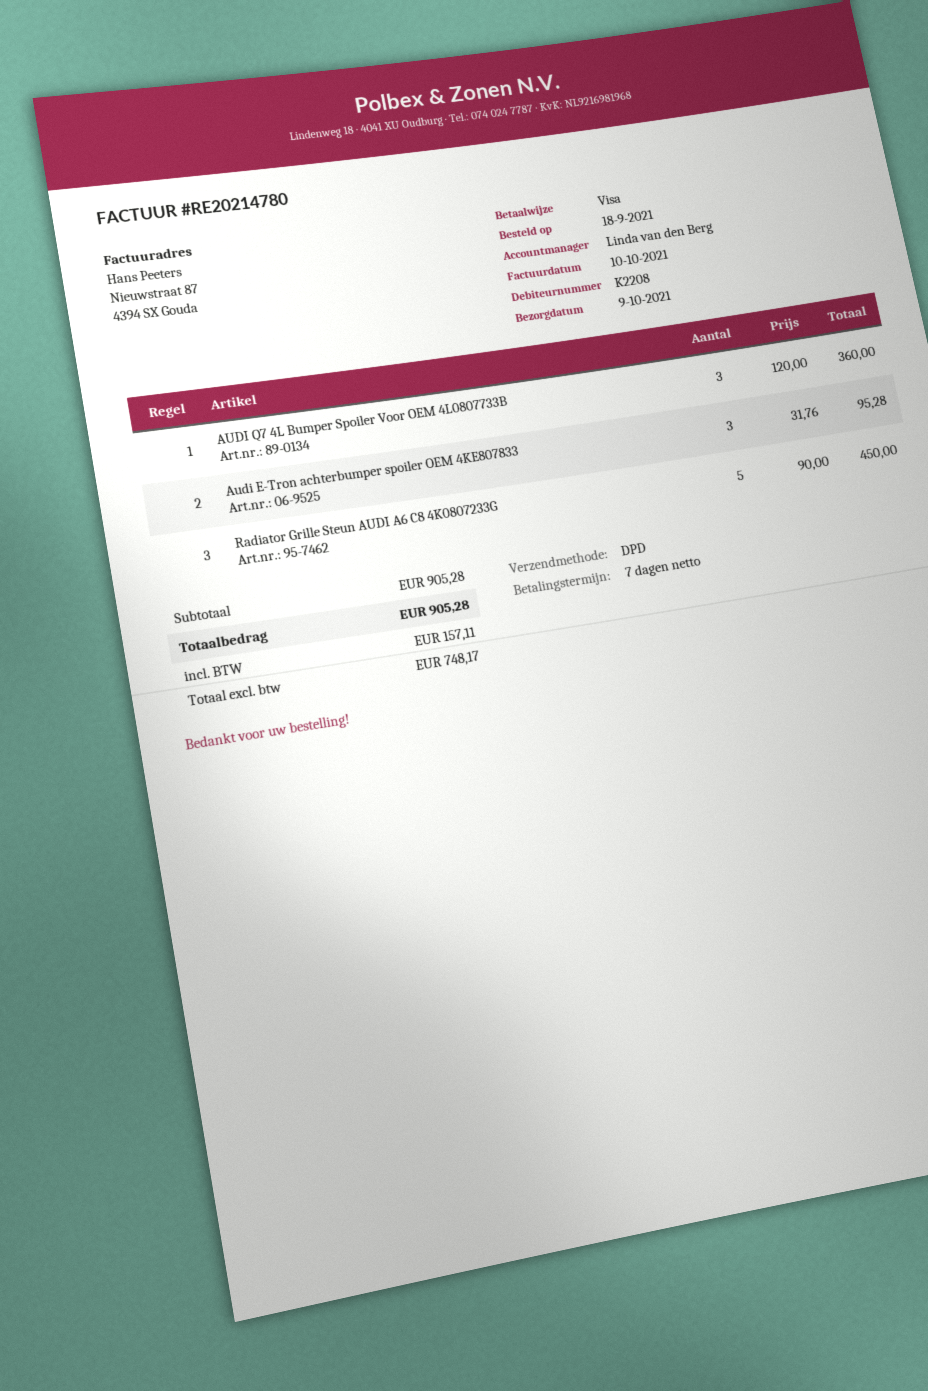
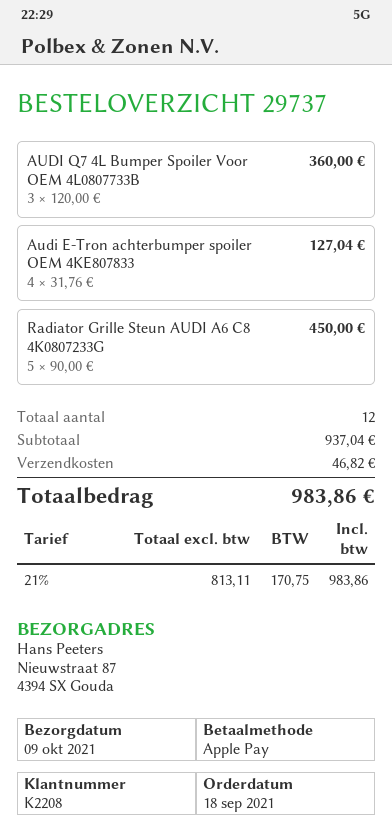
payment method: Visa -> Apple Pay
Audi E-Tron achterbumper spoiler OEM 4KE807833: 3 x 31.76 = 95.28 -> 4 x 31.76 = 127.04
subtotal: 905.28 -> 937.04
shipping: none -> 46.82
net: 748.17 -> 813.11
tax: 157.11 -> 170.75
total: 905.28 -> 983.86

